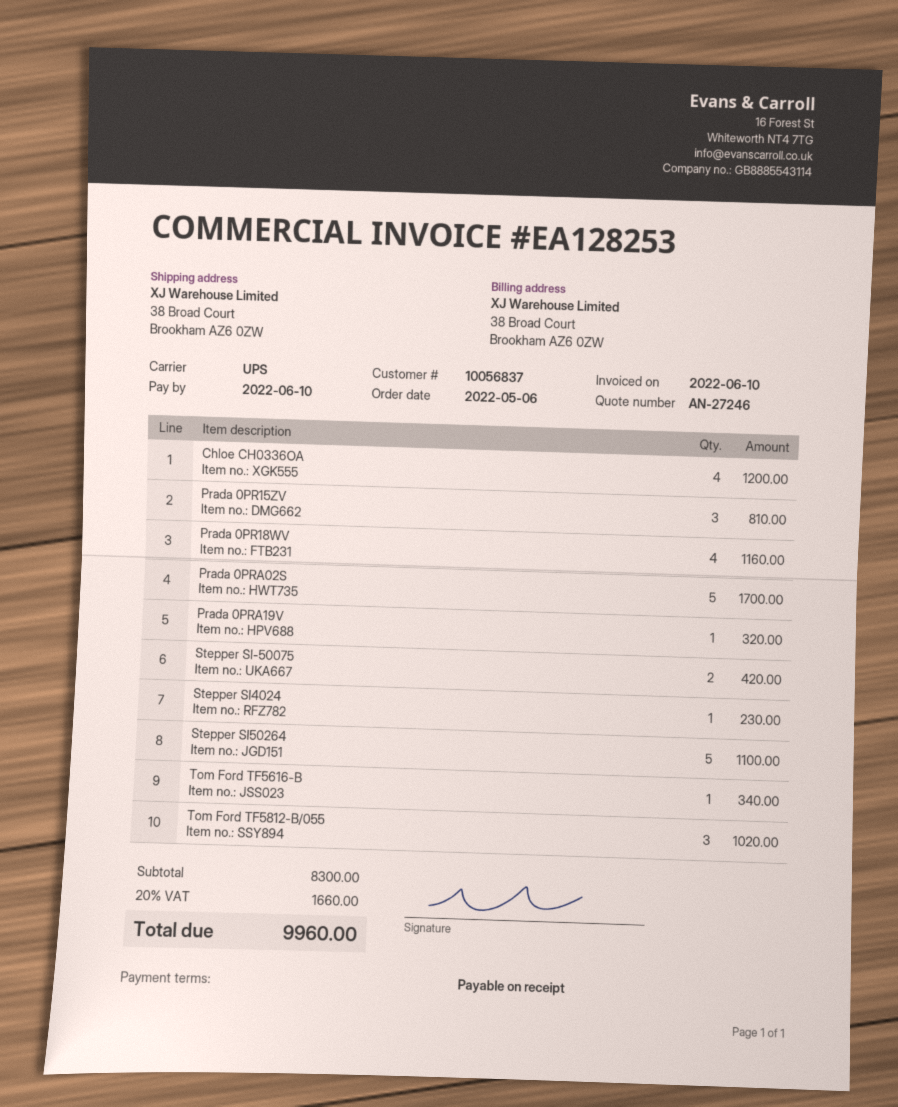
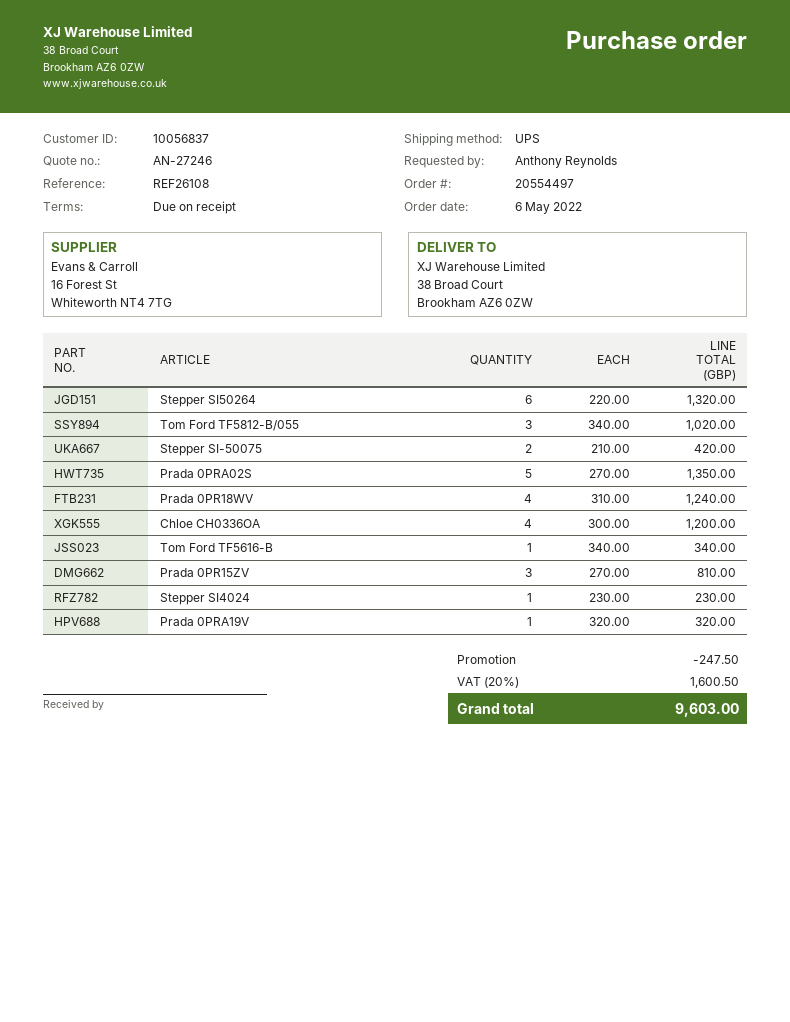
Prada 0PR18WV: 4 for 1160.00 -> 4 for 1240.00
Prada 0PRA02S: 5 for 1700.00 -> 5 for 1350.00
Stepper SI50264: 5 for 1100.00 -> 6 for 1320.00
discount: none -> 247.50
tax: 20% = 1660.00 -> 20% = 1600.50
total: 9960.00 -> 9603.00

